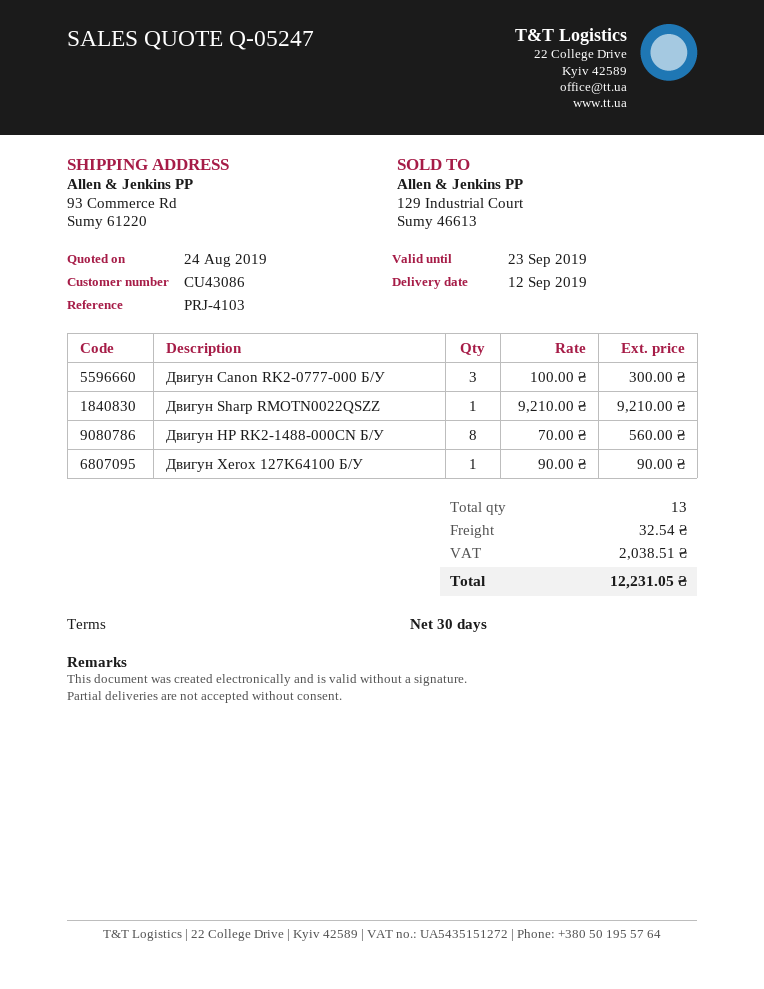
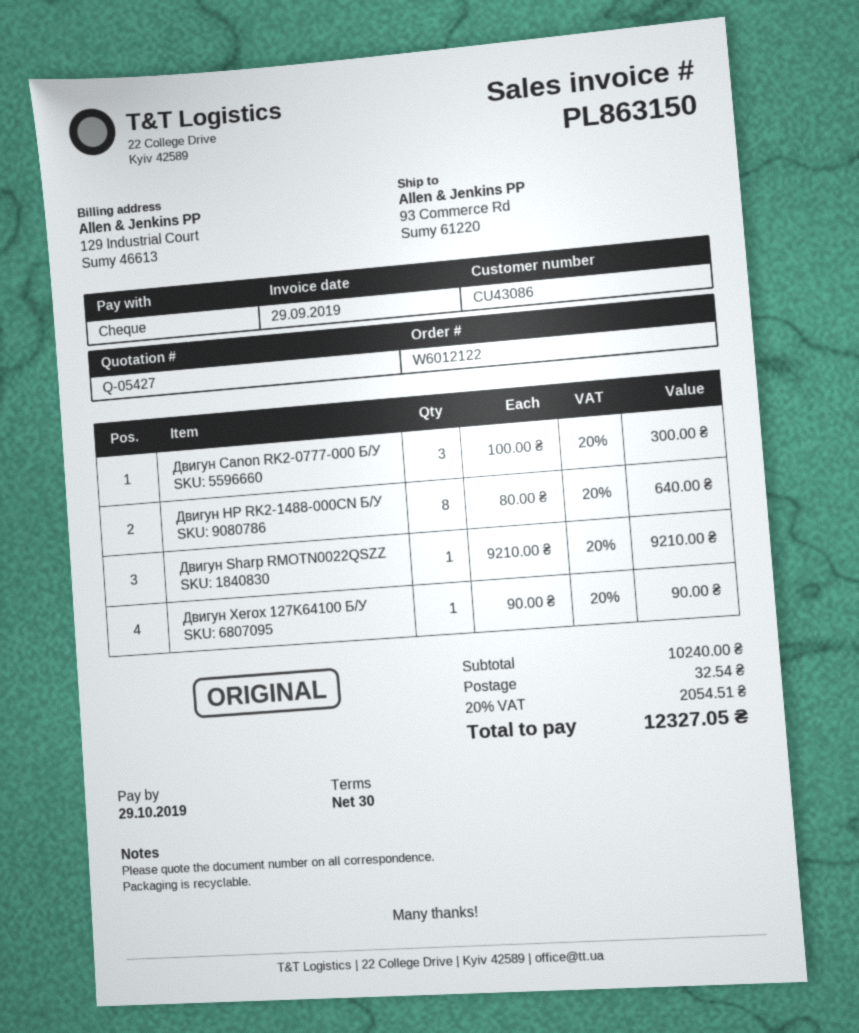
quote number: Q-05247 -> Q-05427
Двигун HP RK2-1488-000CN Б/У: 8 x 70.00 = 560.00 -> 8 x 80.00 = 640.00
tax: 2038.51 -> 2054.51
total: 12231.05 -> 12327.05

